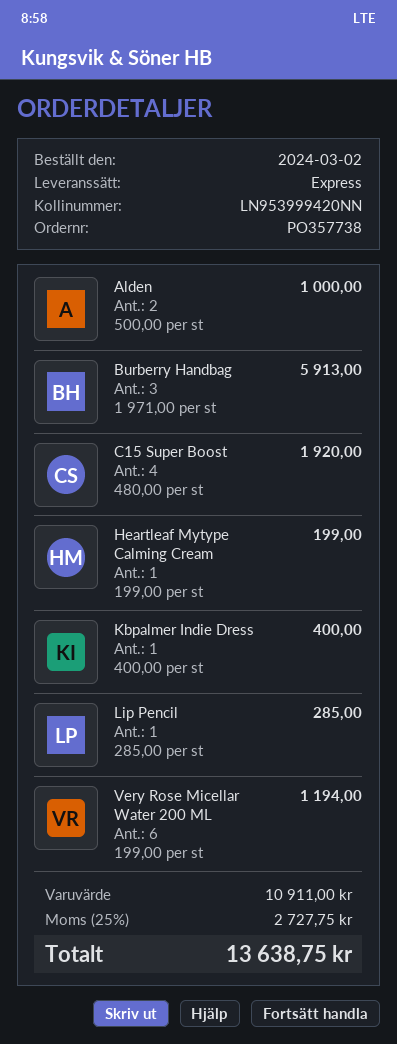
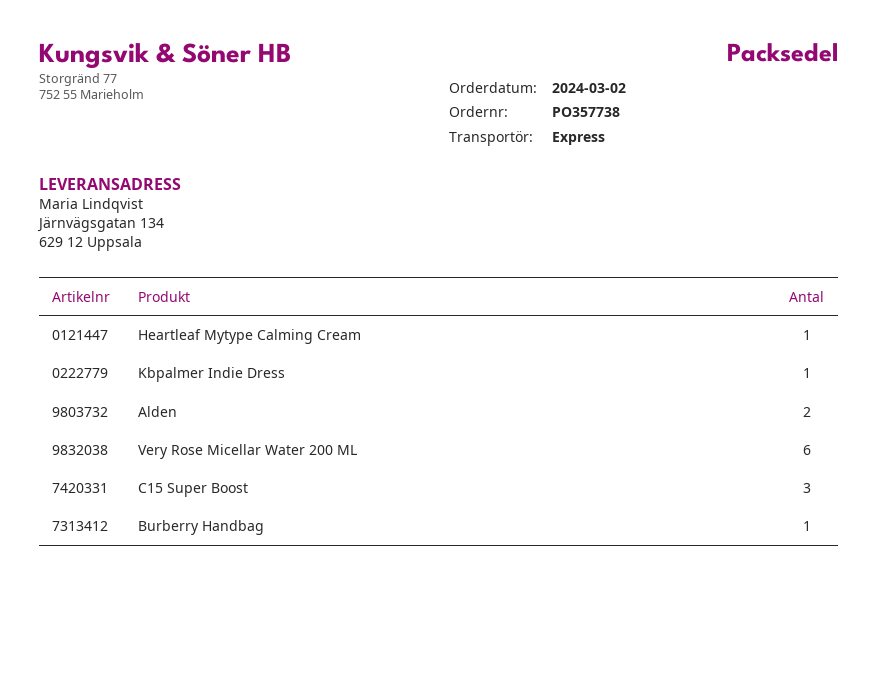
Burberry Handbag: 3 -> 1
C15 Super Boost: 4 -> 3
Lip Pencil: 1 -> none

